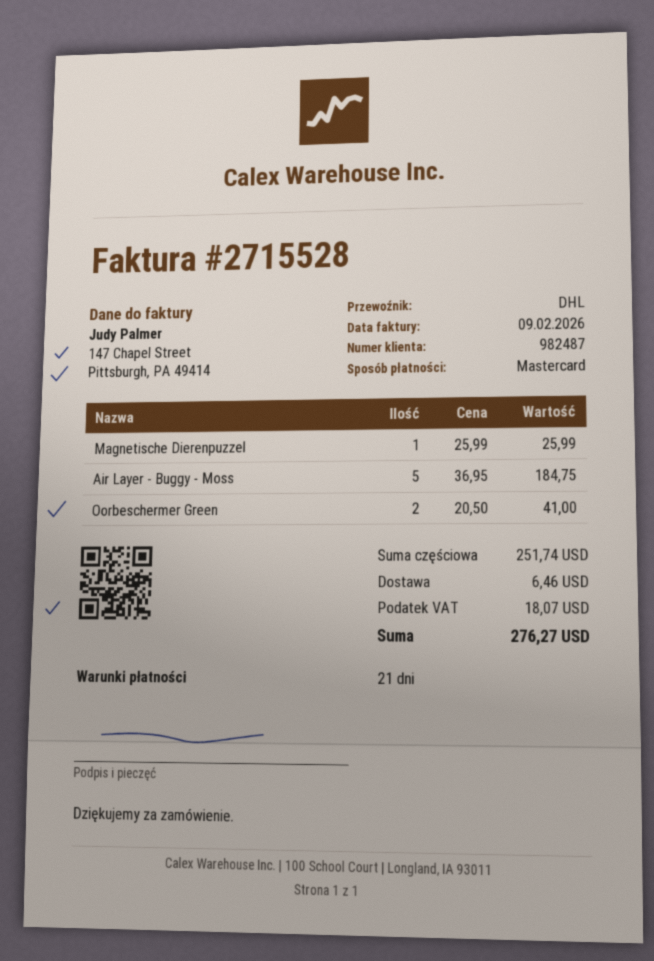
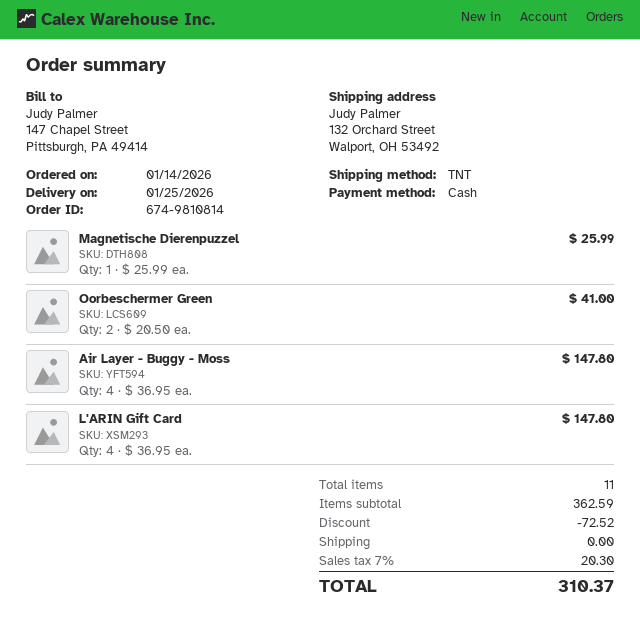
payment method: Mastercard -> cash
shipping method: DHL -> TNT
Air Layer - Buggy - Moss: 5 x 36.95 = 184.75 -> 4 x 36.95 = 147.80
L'ARIN Gift Card: none -> 4 x 36.95 = 147.80
subtotal: 251.74 -> 362.59
discount: none -> 72.52
shipping: 6.46 -> 0.00
tax: 18.07 -> 20.30
total: 276.27 -> 310.37

